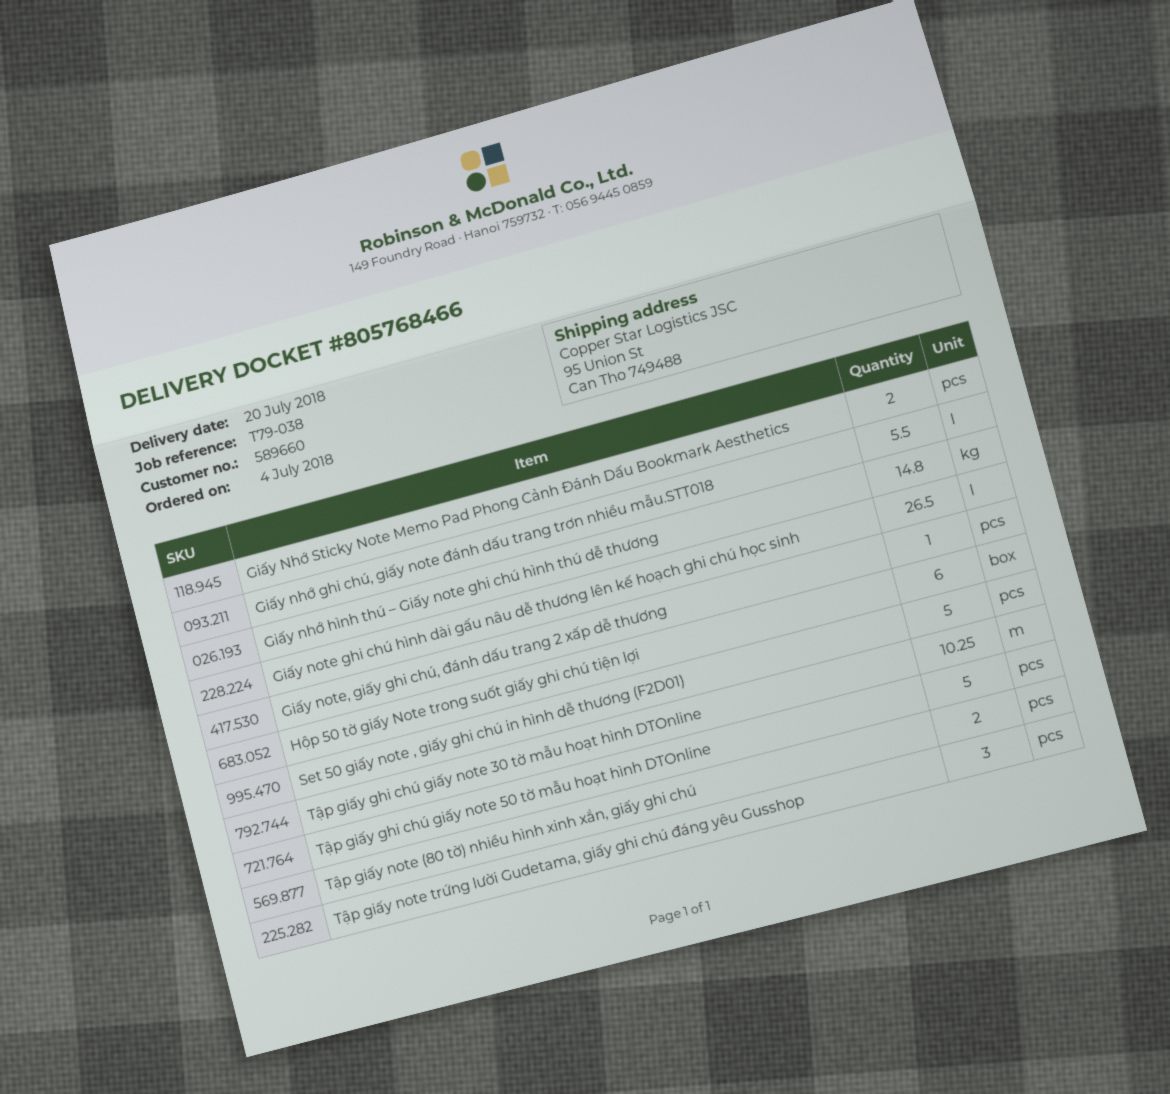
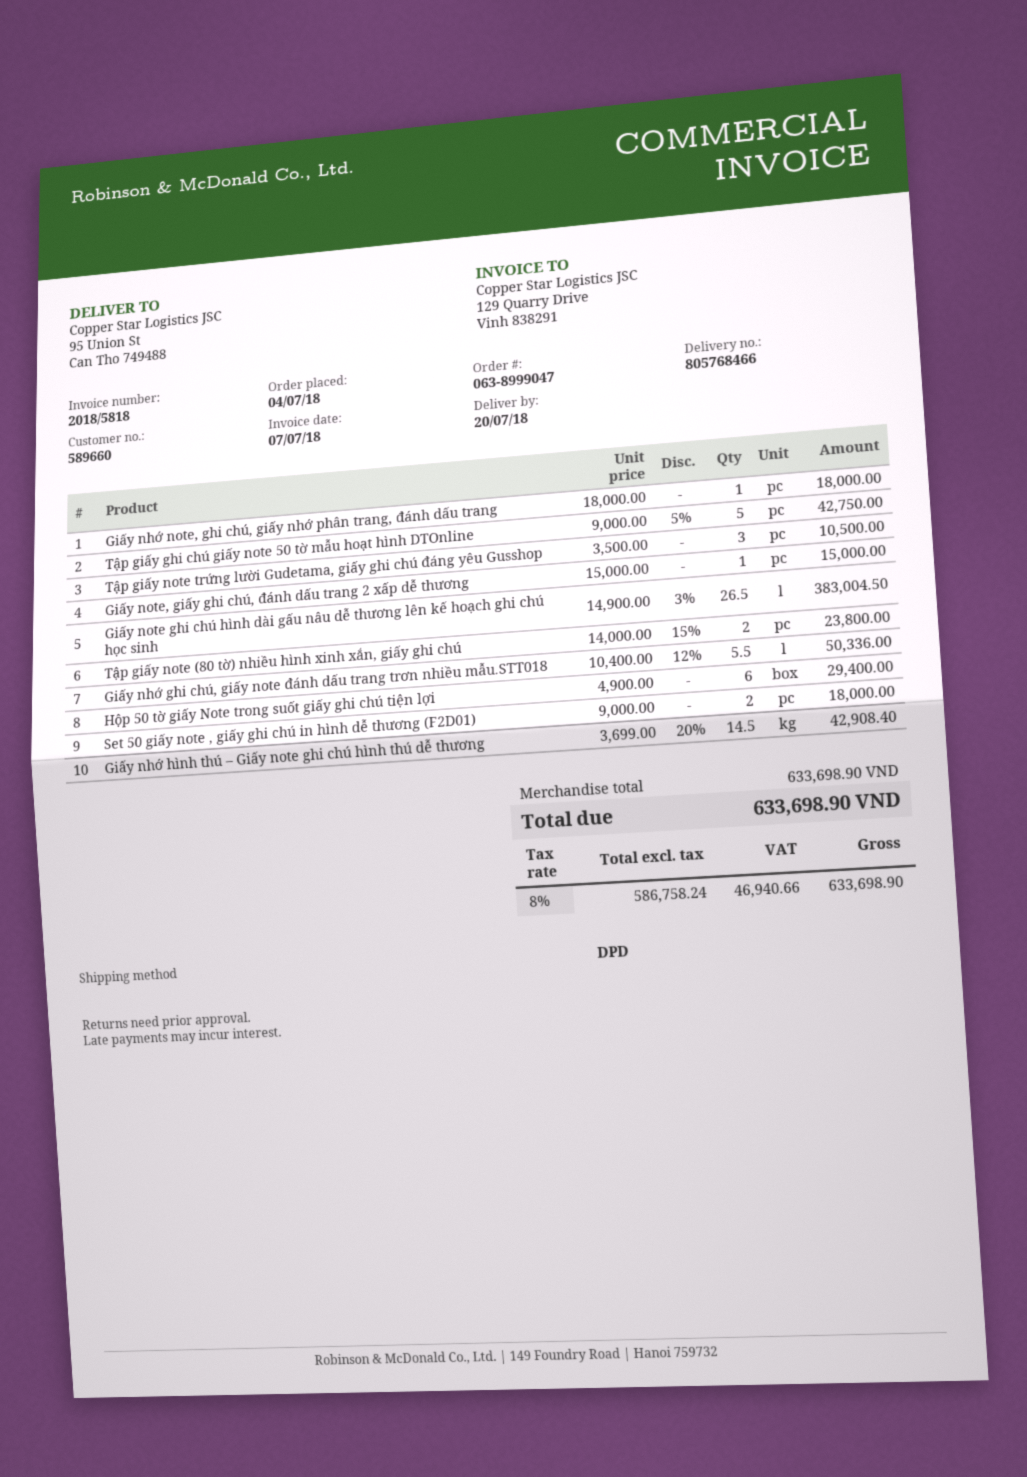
Giấy Nhớ Sticky Note Memo Pad Phong Cảnh Đánh Dấu Bookmark Aesthetics: 2 -> none
Giấy nhớ hình thú – Giấy note ghi chú hình thú dễ thương: 14.8 -> 14.5
Set 50 giấy note , giấy ghi chú in hình dễ thương (F2D01): 5 -> 2
Tập giấy ghi chú giấy note 30 tờ mẫu hoạt hình DTOnline: 10.25 -> none
Giấy nhớ note, ghi chú, giấy nhớ phân trang, đánh dấu trang: none -> 1

